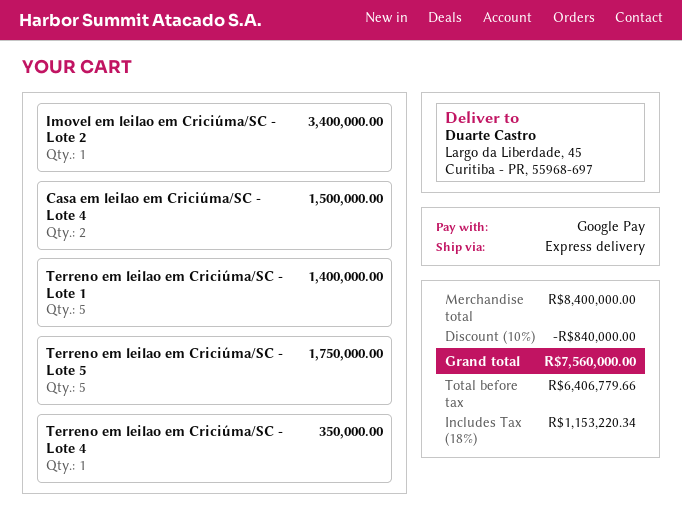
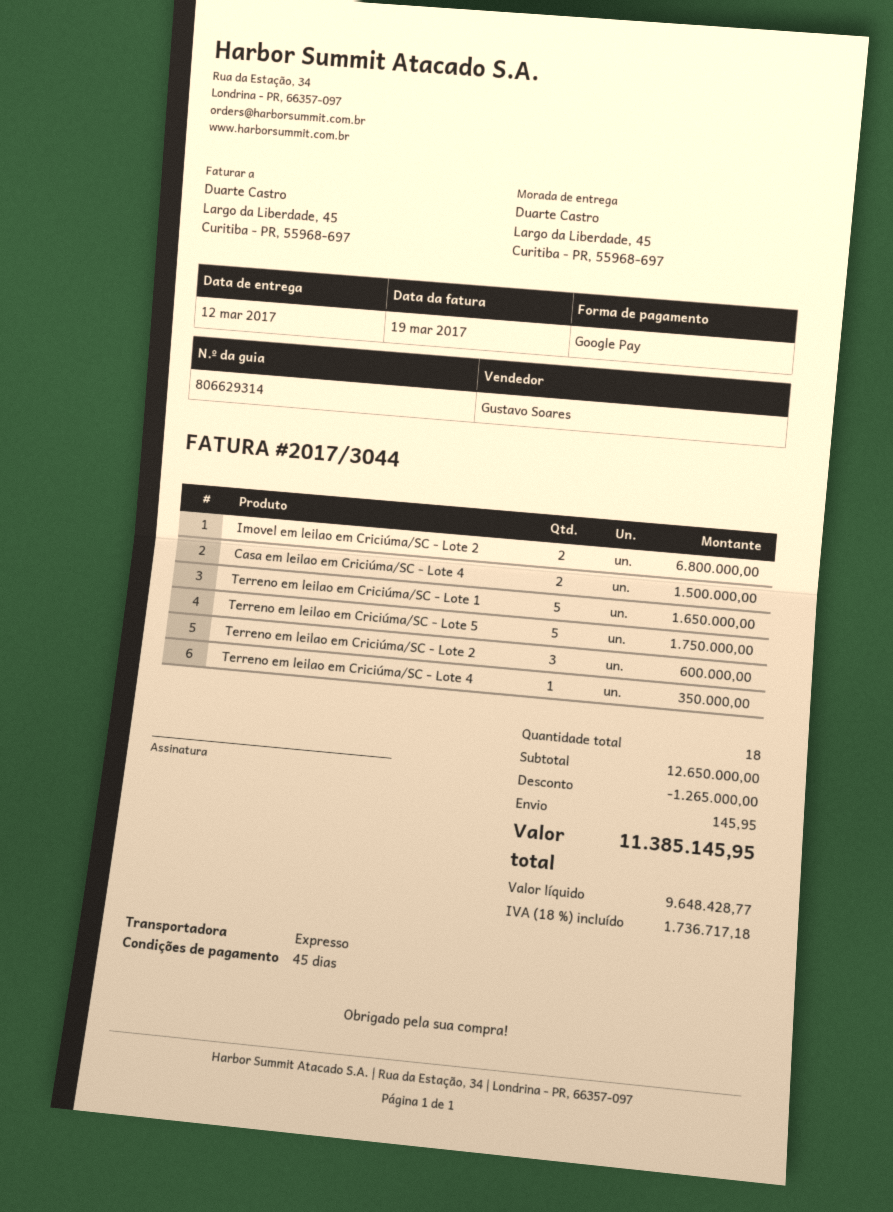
Imovel em leilao em Criciúma/SC - Lote 2: 1 for 3400000.00 -> 2 for 6800000.00
Terreno em leilao em Criciúma/SC - Lote 1: 5 for 1400000.00 -> 5 for 1650000.00
Terreno em leilao em Criciúma/SC - Lote 2: none -> 3 for 600000.00
subtotal: 8400000.00 -> 12650000.00
discount: 840000.00 -> 1265000.00
shipping: none -> 145.95
net: 6406779.66 -> 9648428.77
tax: 18% = 1153220.34 -> 18% = 1736717.18
total: 7560000.00 -> 11385145.95

